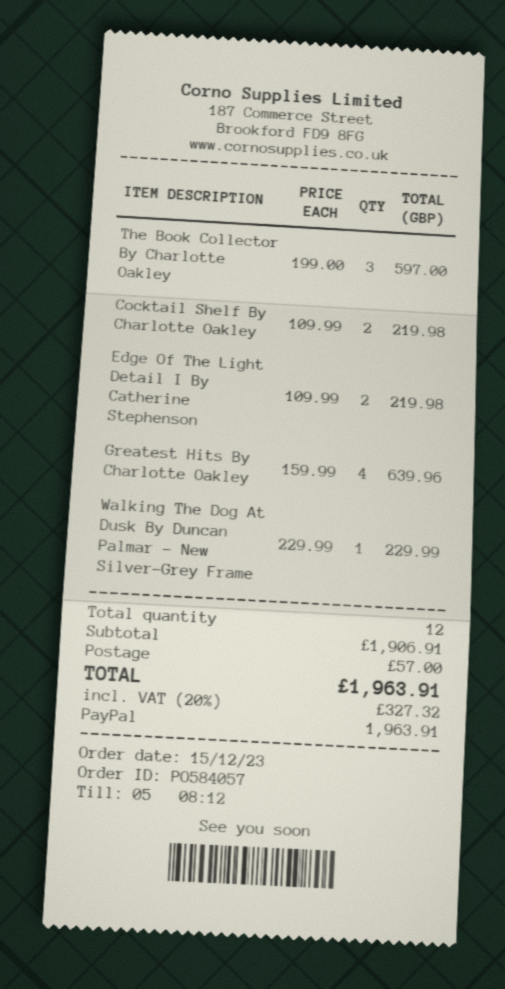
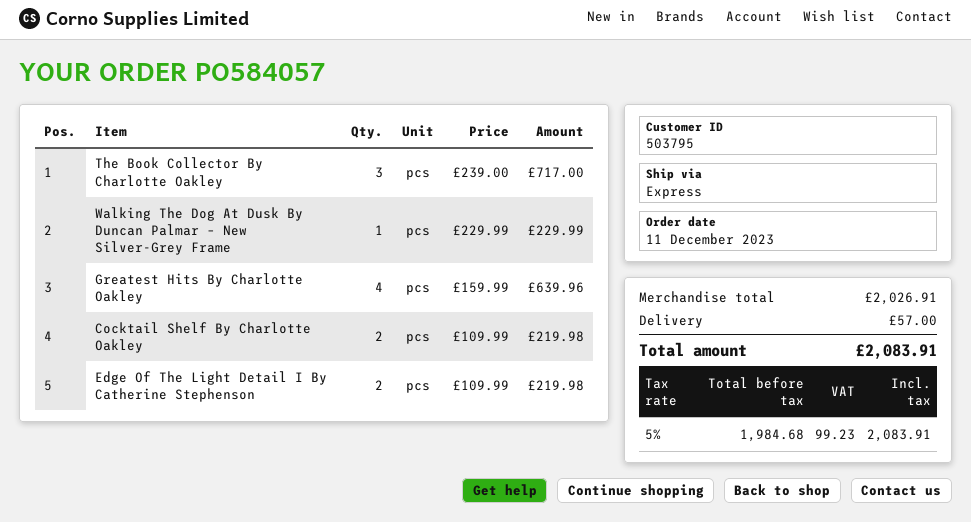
order date: 2023-12-15 -> 2023-12-11
The Book Collector By Charlotte Oakley: 3 x 199.00 = 597.00 -> 3 x 239.00 = 717.00
subtotal: 1906.91 -> 2026.91
tax: 20% = 327.32 -> 5% = 99.23
total: 1963.91 -> 2083.91

